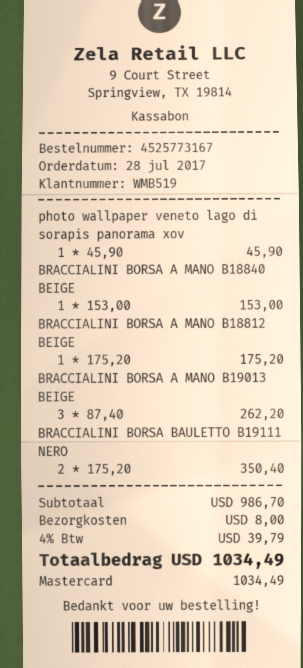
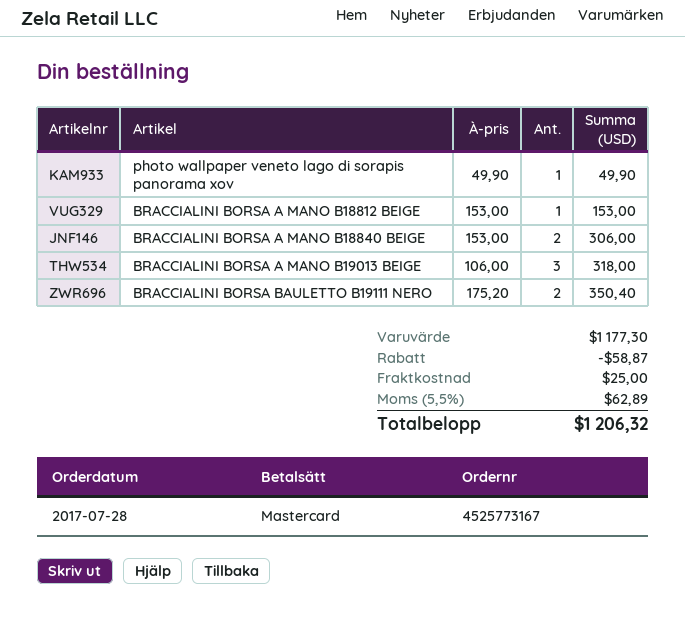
photo wallpaper veneto lago di sorapis panorama xov: 1 x 45.90 = 45.90 -> 1 x 49.90 = 49.90
BRACCIALINI BORSA A MANO B18840 BEIGE: 1 x 153.00 = 153.00 -> 2 x 153.00 = 306.00
BRACCIALINI BORSA A MANO B18812 BEIGE: 1 x 175.20 = 175.20 -> 1 x 153.00 = 153.00
BRACCIALINI BORSA A MANO B19013 BEIGE: 3 x 87.40 = 262.20 -> 3 x 106.00 = 318.00
subtotal: 986.70 -> 1177.30
discount: none -> 58.87
shipping: 8.00 -> 25.00
tax: 4% = 39.79 -> 5.5% = 62.89
total: 1034.49 -> 1206.32

